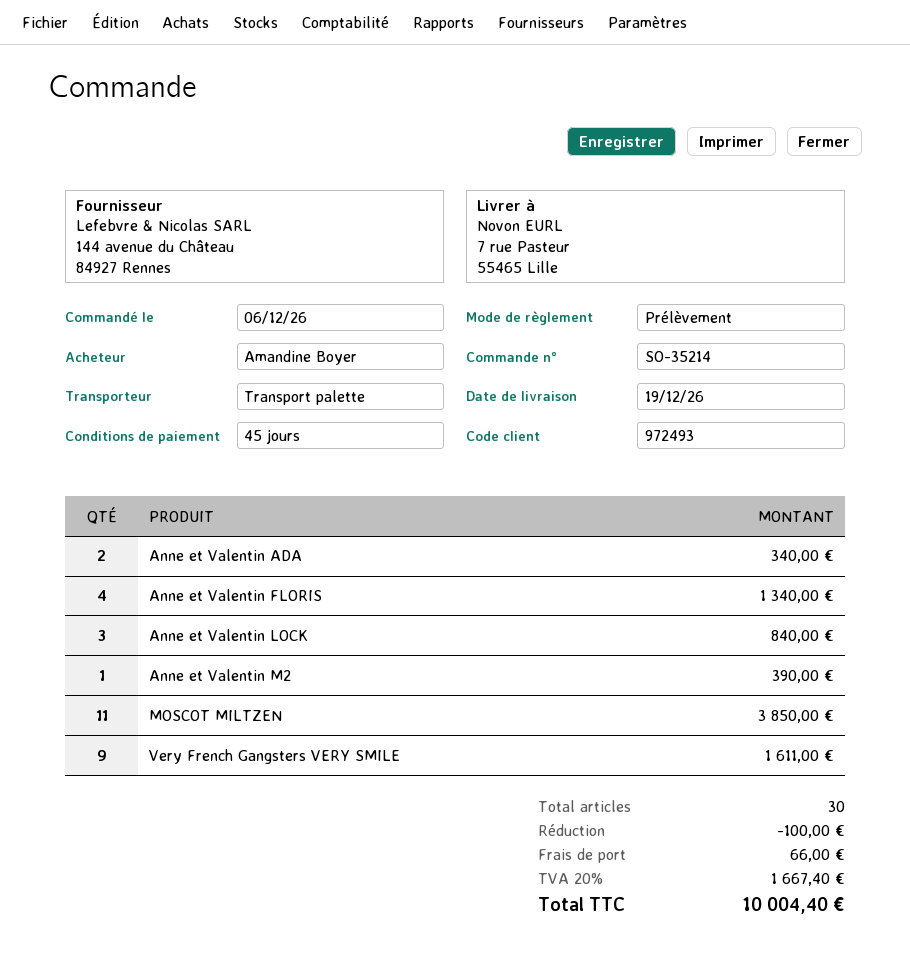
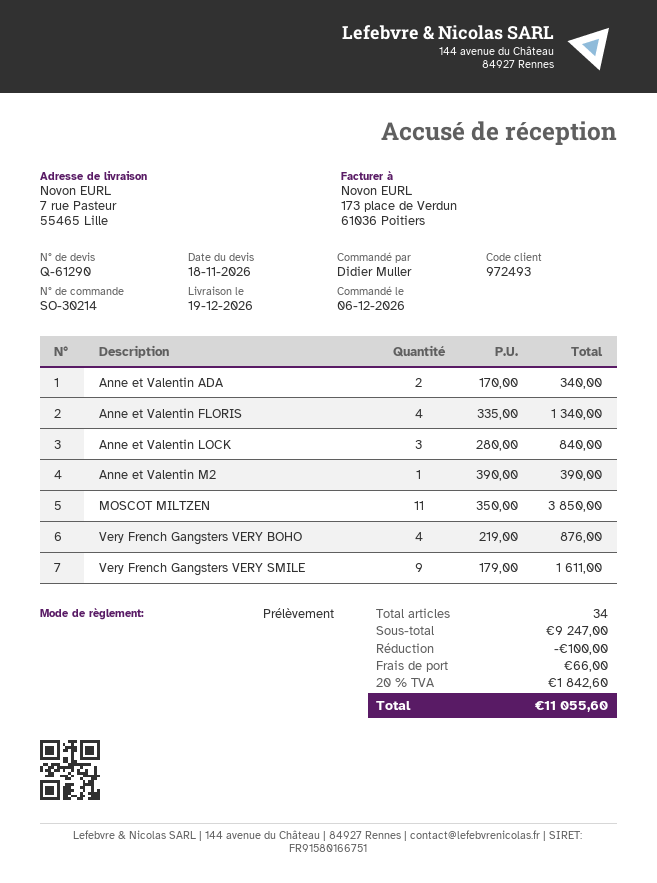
order number: SO-35214 -> SO-30214
ordered by: Amandine Boyer -> Didier Muller
Very French Gangsters VERY BOHO: none -> 4 for 876.00
total quantity: 30 -> 34
tax: 20% = 1667.40 -> 20% = 1842.60
total: 10004.40 -> 11055.60

